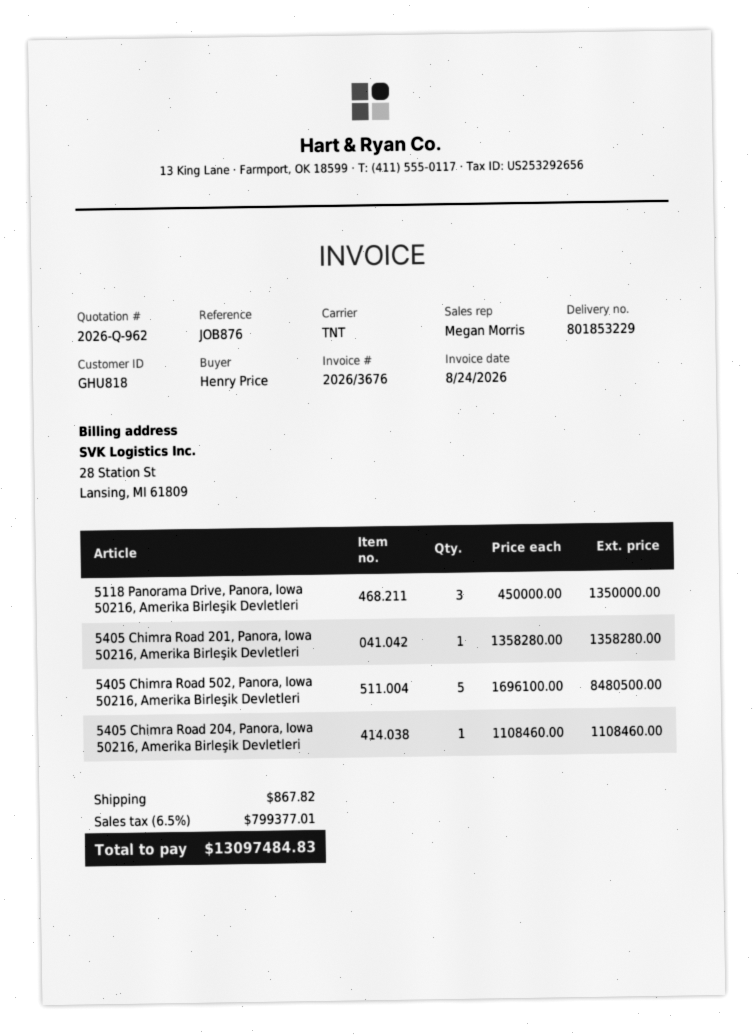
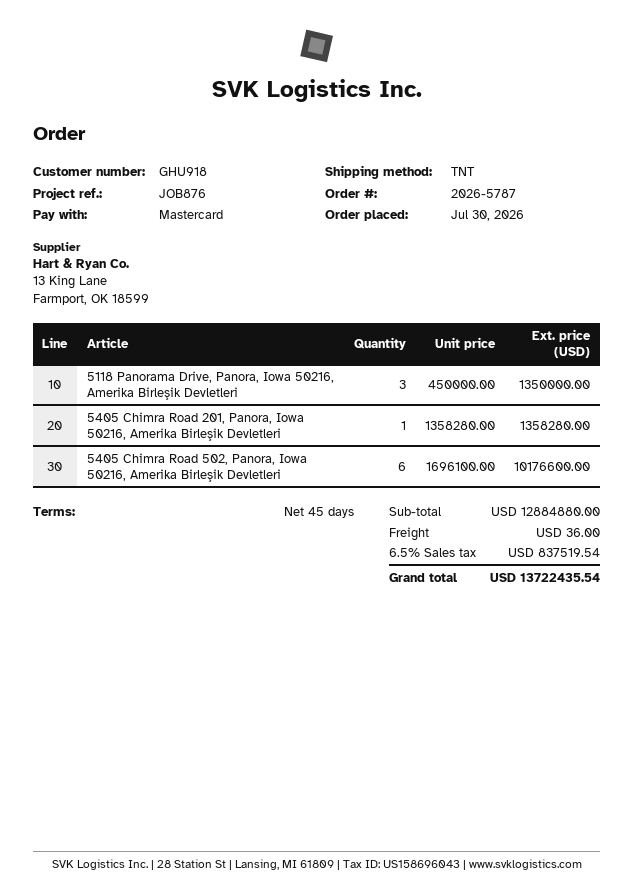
customer number: GHU818 -> GHU918
5405 Chimra Road 502, Panora, Iowa 50216, Amerika Birleşik Devletleri: 5 x 1696100.00 = 8480500.00 -> 6 x 1696100.00 = 10176600.00
5405 Chimra Road 204, Panora, Iowa 50216, Amerika Birleşik Devletleri: 1 x 1108460.00 = 1108460.00 -> none
shipping: 867.82 -> 36.00
tax: 6.5% = 799377.01 -> 6.5% = 837519.54
total: 13097484.83 -> 13722435.54

